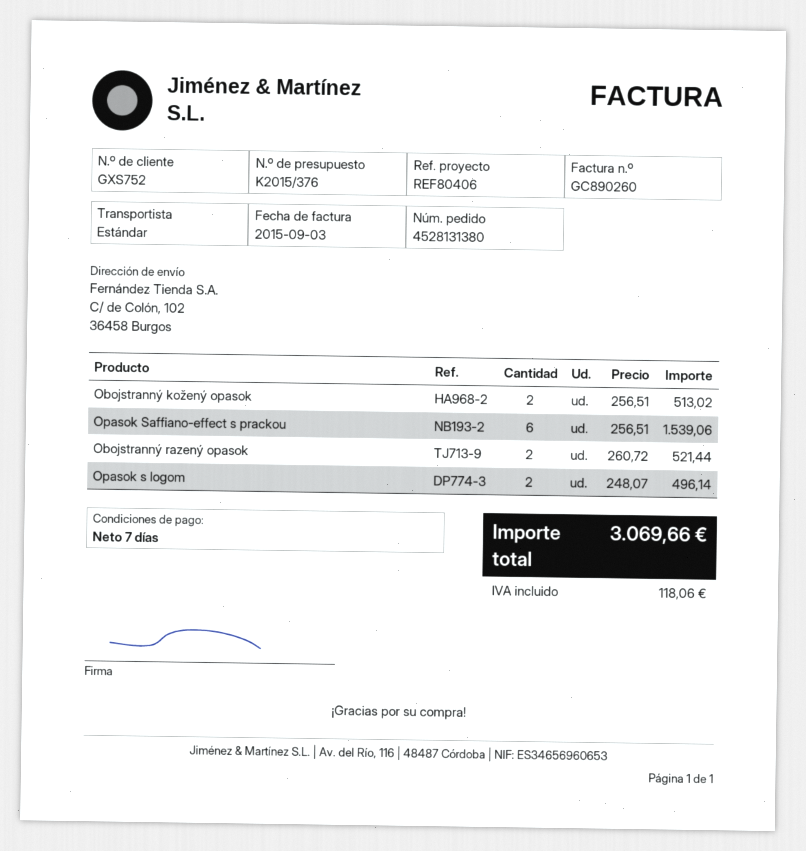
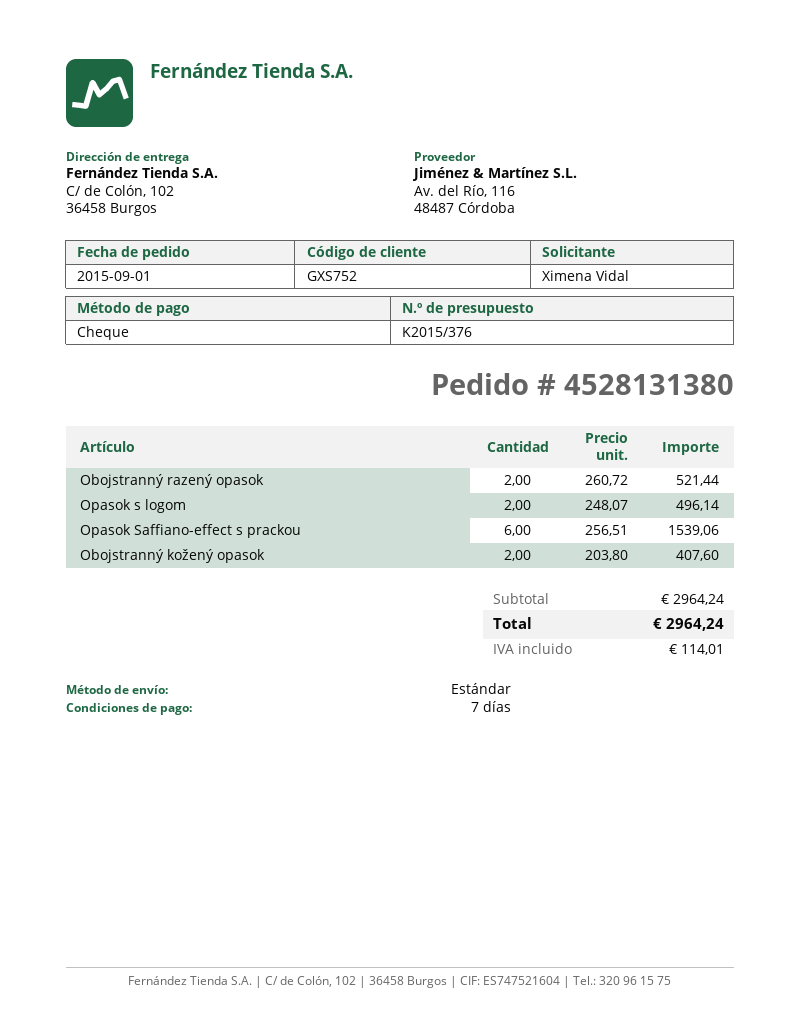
Obojstranný kožený opasok: 2 x 256.51 = 513.02 -> 2 x 203.80 = 407.60
tax: 118.06 -> 114.01
total: 3069.66 -> 2964.24

